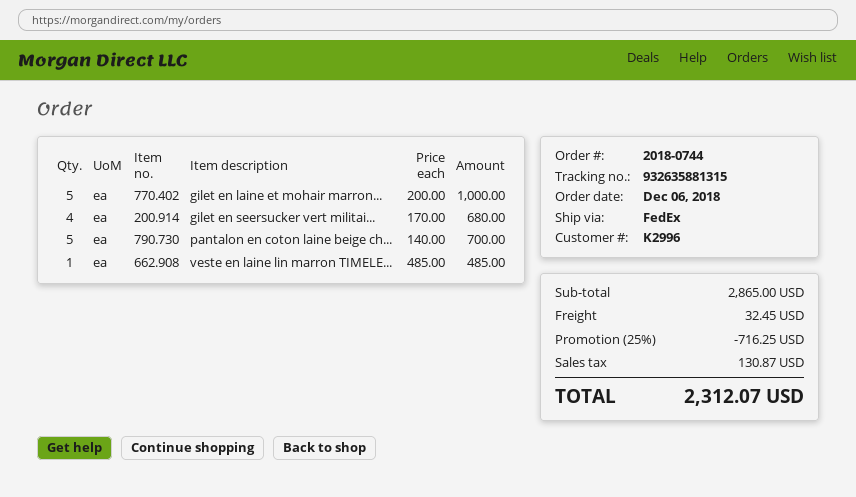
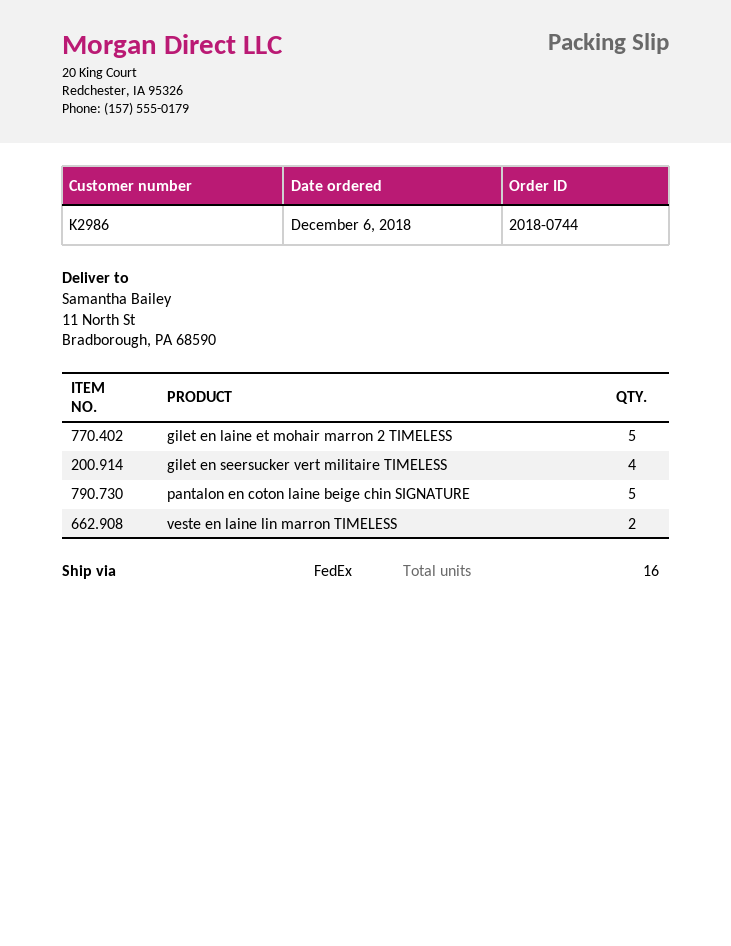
customer number: K2996 -> K2986
veste en laine lin marron TIMELE...: 1 -> 2

